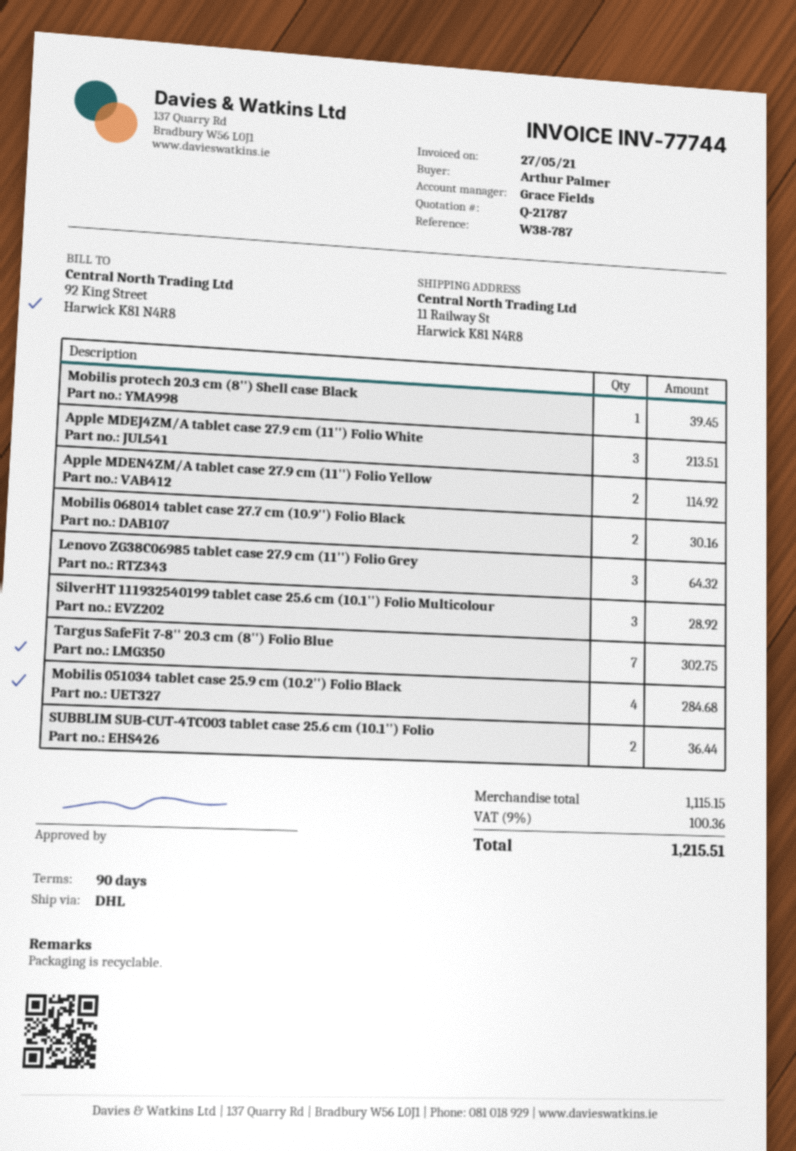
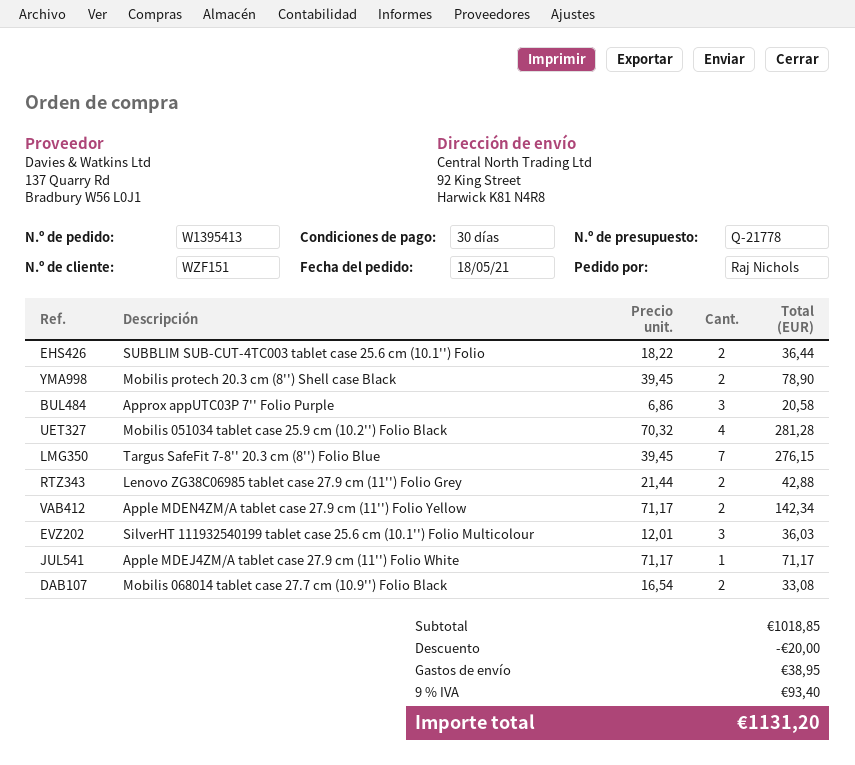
quote number: Q-21787 -> Q-21778
payment terms: 90 days -> 30 days
ordered by: Arthur Palmer -> Raj Nichols
ship to: 11 Railway St, Harwick K81 N4R8 -> 92 King Street, Harwick K81 N4R8
Mobilis protech 20.3 cm (8'') Shell case Black: 1 for 39.45 -> 2 for 78.90
Apple MDEJ4ZM/A tablet case 27.9 cm (11'') Folio White: 3 for 213.51 -> 1 for 71.17
Apple MDEN4ZM/A tablet case 27.9 cm (11'') Folio Yellow: 2 for 114.92 -> 2 for 142.34
Mobilis 068014 tablet case 27.7 cm (10.9'') Folio Black: 2 for 30.16 -> 2 for 33.08
Lenovo ZG38C06985 tablet case 27.9 cm (11'') Folio Grey: 3 for 64.32 -> 2 for 42.88
SilverHT 111932540199 tablet case 25.6 cm (10.1'') Folio Multicolour: 3 for 28.92 -> 3 for 36.03
Targus SafeFit 7-8'' 20.3 cm (8'') Folio Blue: 7 for 302.75 -> 7 for 276.15
Mobilis 051034 tablet case 25.9 cm (10.2'') Folio Black: 4 for 284.68 -> 4 for 281.28
Approx appUTC03P 7'' Folio Purple: none -> 3 for 20.58
subtotal: 1115.15 -> 1018.85
discount: none -> 20.00
shipping: none -> 38.95
tax: 9% = 100.36 -> 9% = 93.40
total: 1215.51 -> 1131.20

